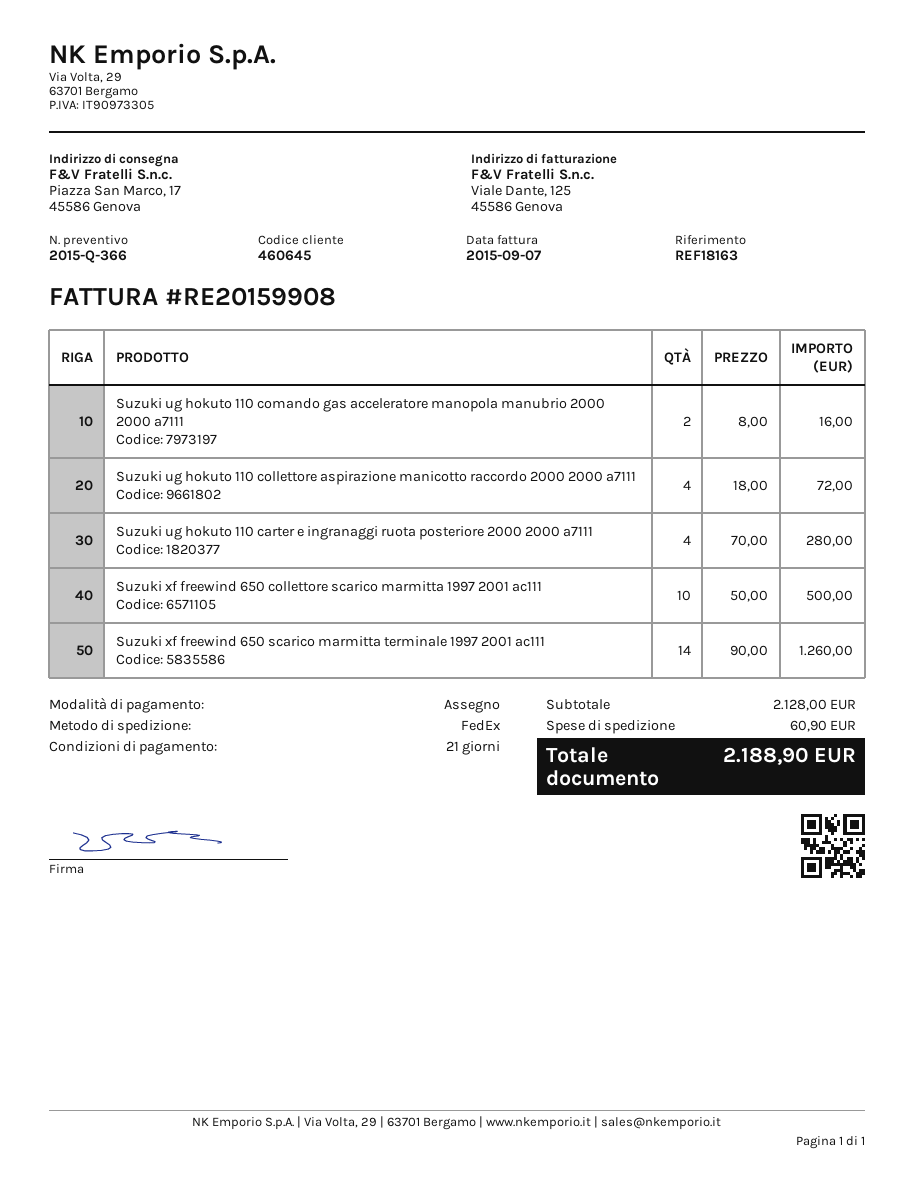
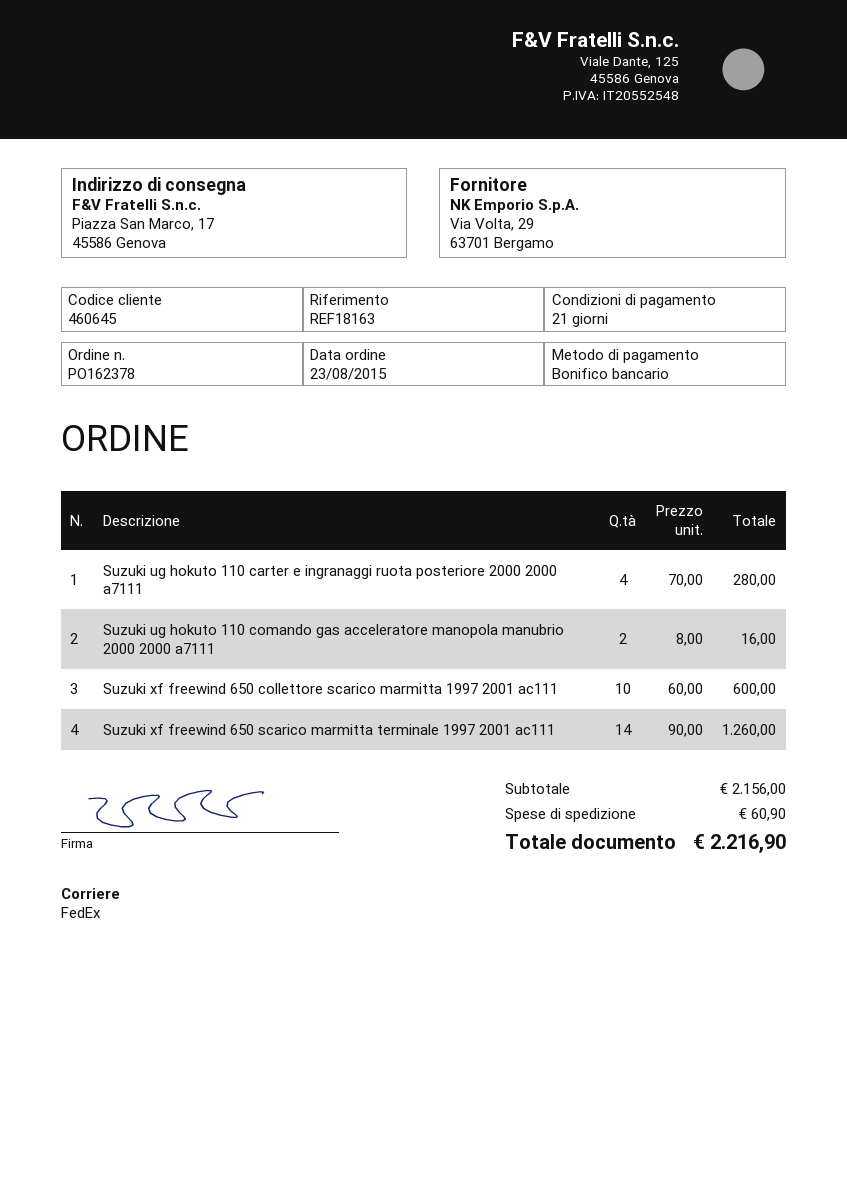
payment method: cheque -> bank transfer
Suzuki ug hokuto 110 collettore aspirazione manicotto raccordo 2000 2000 a7111: 4 x 18.00 = 72.00 -> none
Suzuki xf freewind 650 collettore scarico marmitta 1997 2001 ac111: 10 x 50.00 = 500.00 -> 10 x 60.00 = 600.00
subtotal: 2128.00 -> 2156.00
total: 2188.90 -> 2216.90

